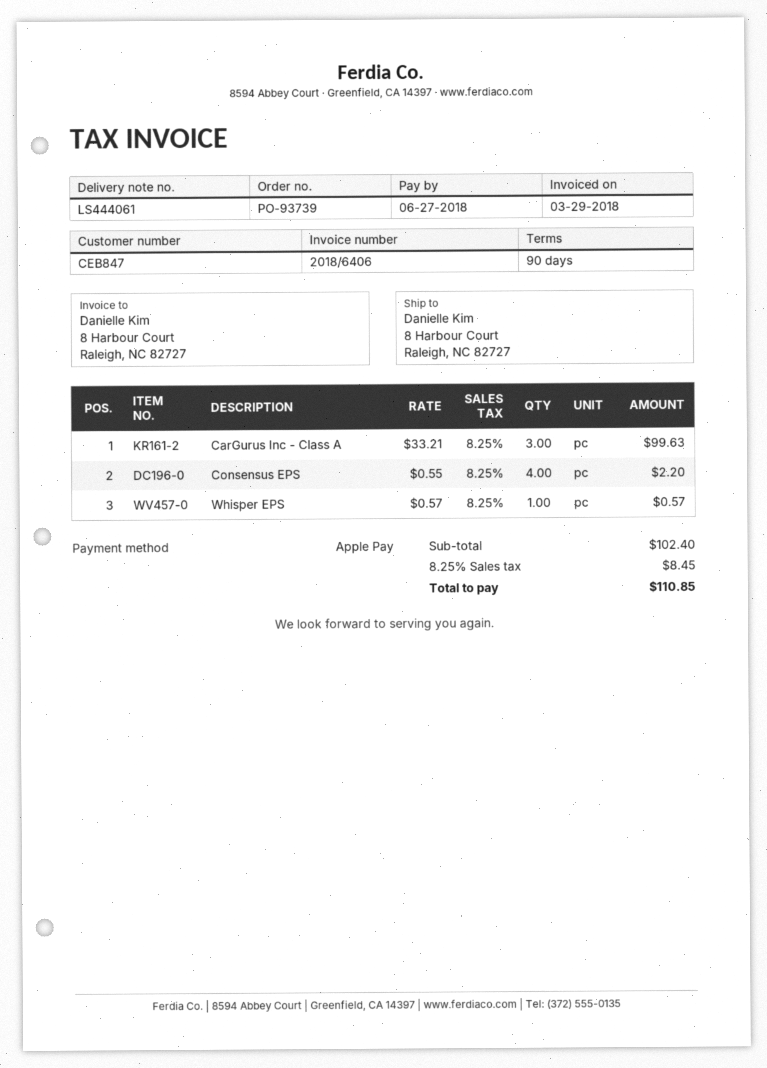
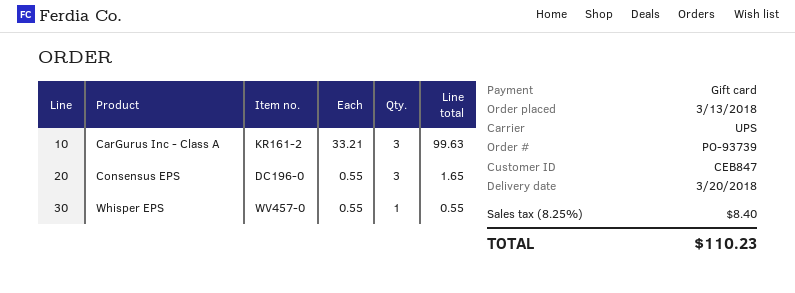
payment method: Apple Pay -> gift card
Consensus EPS: 4 x 0.55 = 2.20 -> 3 x 0.55 = 1.65
Whisper EPS: 1 x 0.57 = 0.57 -> 1 x 0.55 = 0.55
tax: 8.25% = 8.45 -> 8.25% = 8.40
total: 110.85 -> 110.23

